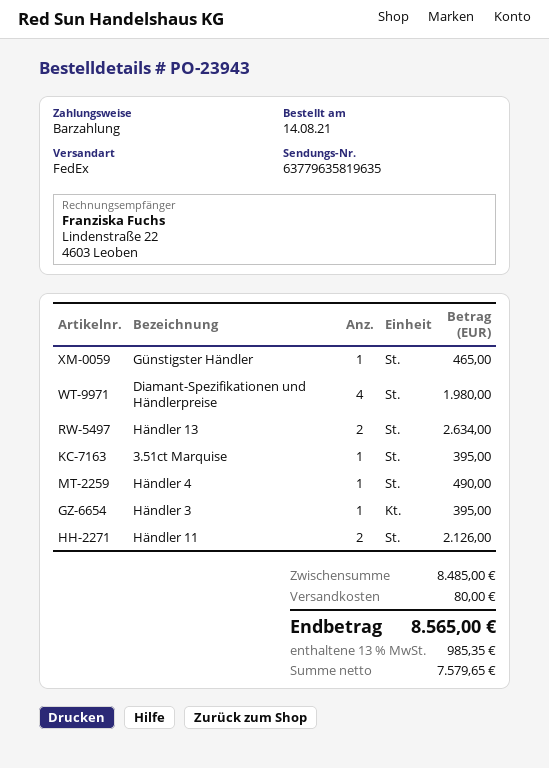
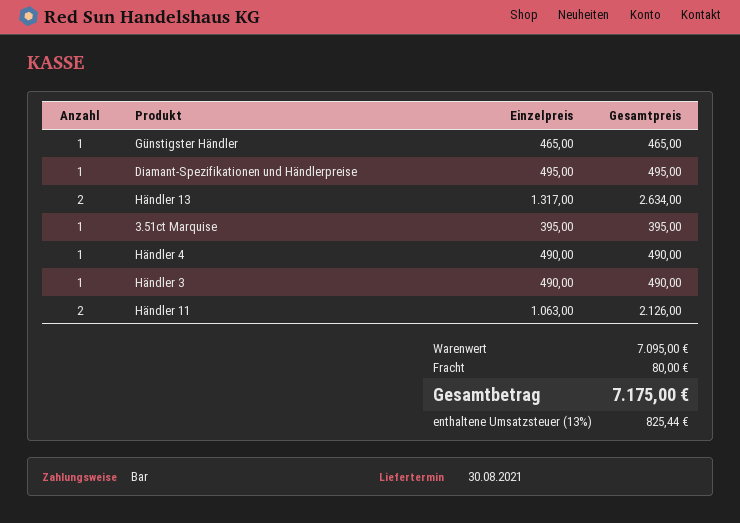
Diamant-Spezifikationen und Händlerpreise: 4 for 1980.00 -> 1 for 495.00
Händler 3: 1 for 395.00 -> 1 for 490.00
subtotal: 8485.00 -> 7095.00
tax: 13% = 985.35 -> 13% = 825.44
total: 8565.00 -> 7175.00

